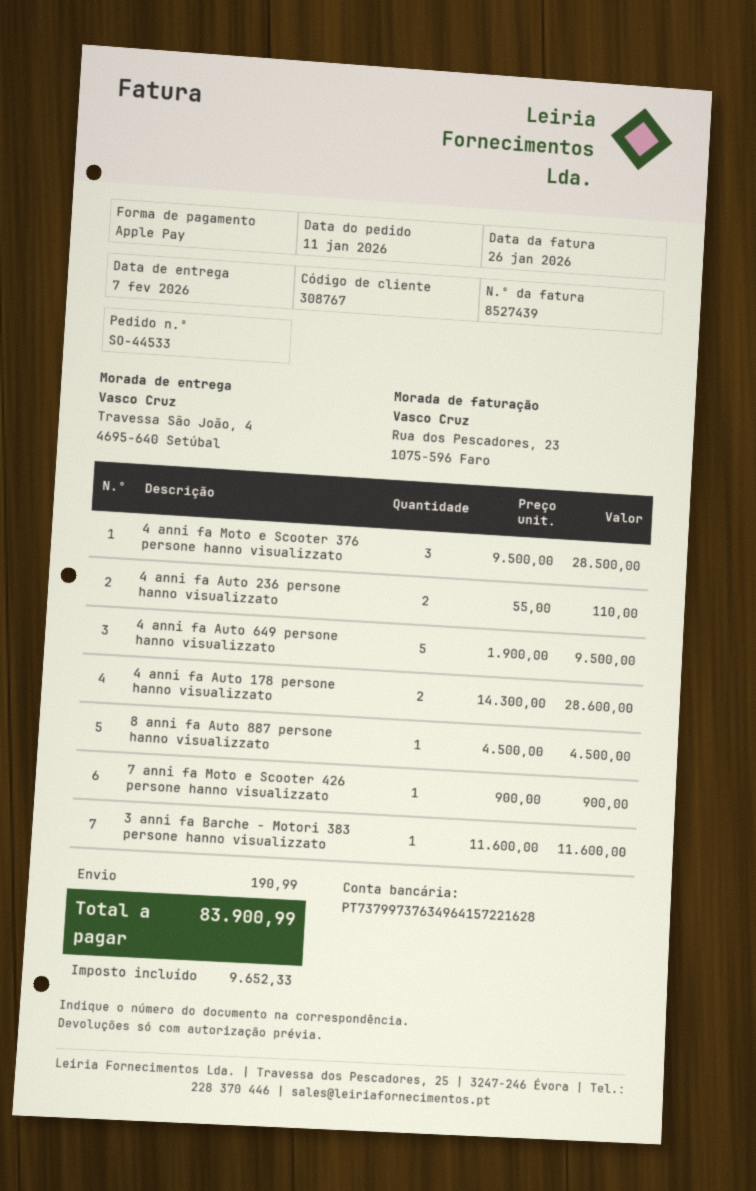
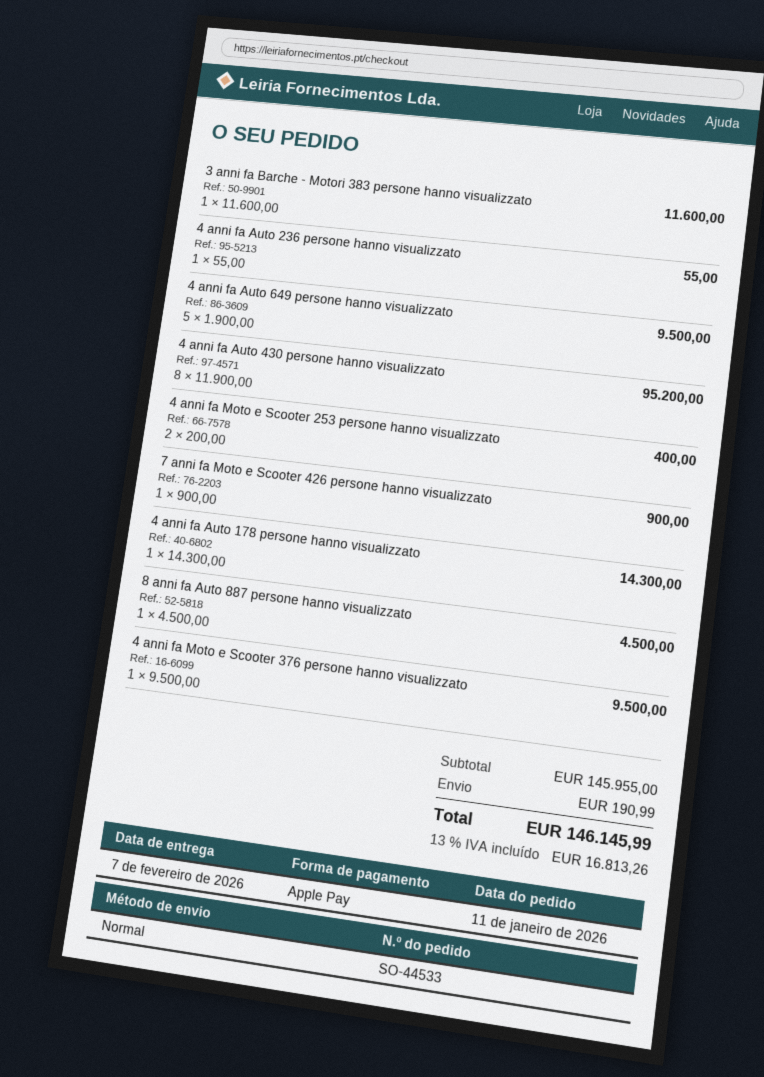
4 anni fa Moto e Scooter 376 persone hanno visualizzato: 3 x 9500.00 = 28500.00 -> 1 x 9500.00 = 9500.00
4 anni fa Auto 236 persone hanno visualizzato: 2 x 55.00 = 110.00 -> 1 x 55.00 = 55.00
4 anni fa Auto 178 persone hanno visualizzato: 2 x 14300.00 = 28600.00 -> 1 x 14300.00 = 14300.00
4 anni fa Auto 430 persone hanno visualizzato: none -> 8 x 11900.00 = 95200.00
4 anni fa Moto e Scooter 253 persone hanno visualizzato: none -> 2 x 200.00 = 400.00
tax: 9652.33 -> 16813.26
total: 83900.99 -> 146145.99

